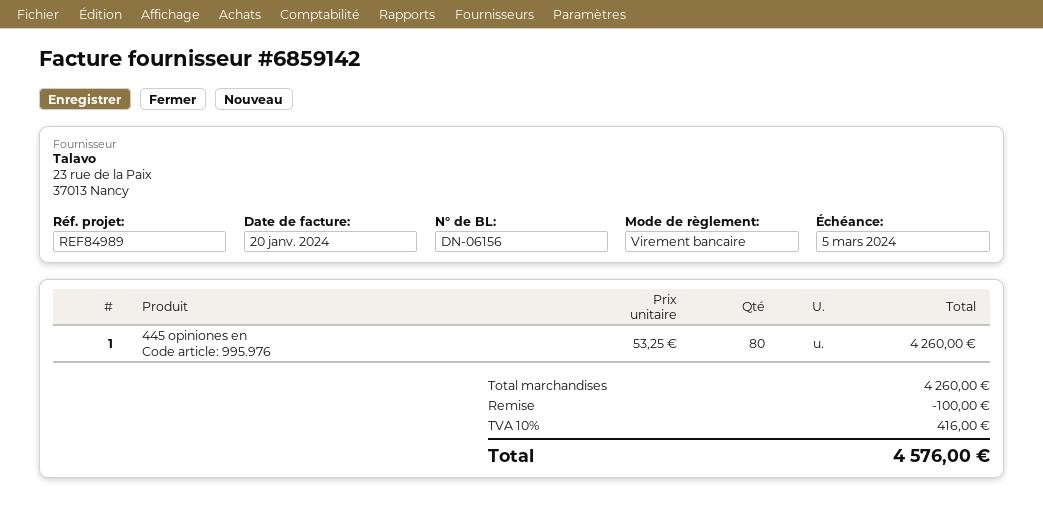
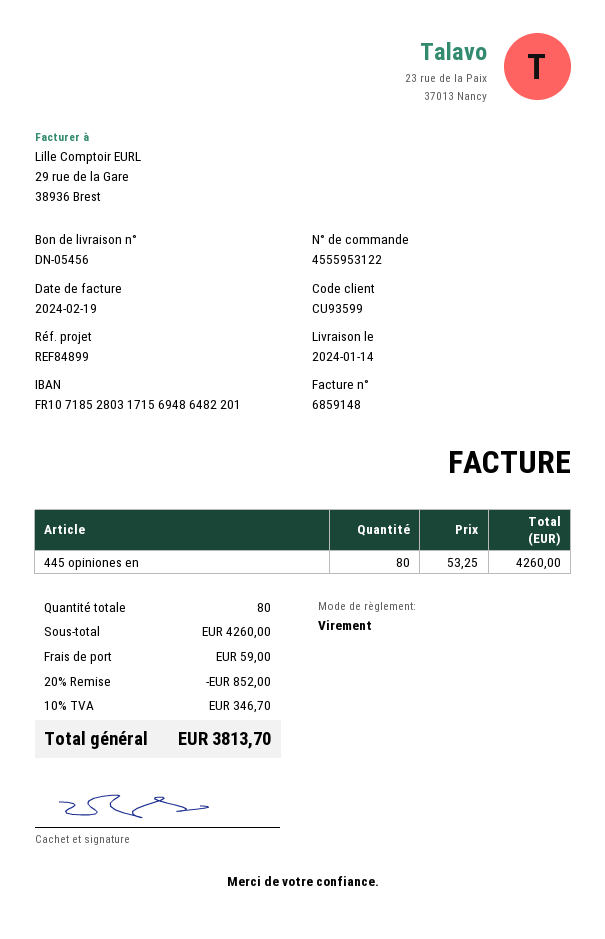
delivery note number: DN-06156 -> DN-05456
invoice number: 6859142 -> 6859148
invoice date: 2024-01-20 -> 2024-02-19
reference: REF84989 -> REF84899
discount: 100.00 -> 852.00
shipping: none -> 59.00
tax: 10% = 416.00 -> 10% = 346.70
total: 4576.00 -> 3813.70

